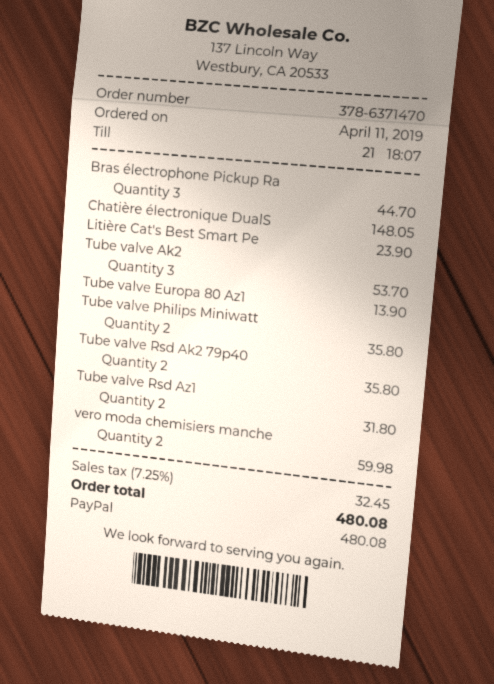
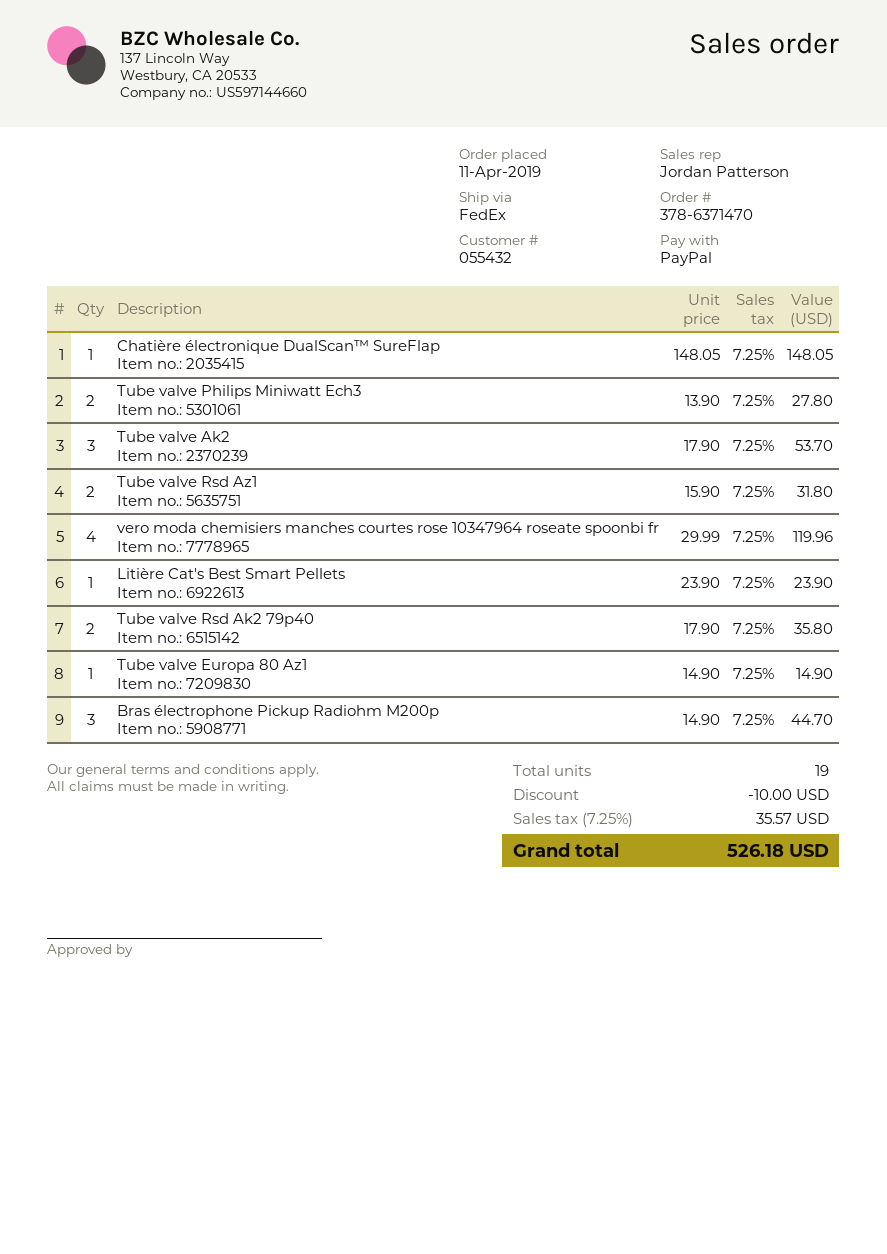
Tube valve Europa 80 Az1: 1 for 13.90 -> 1 for 14.90
Tube valve Philips Miniwatt: 2 for 35.80 -> 2 for 27.80
vero moda chemisiers manche: 2 for 59.98 -> 4 for 119.96
discount: none -> 10.00
tax: 7.25% = 32.45 -> 7.25% = 35.57
total: 480.08 -> 526.18

